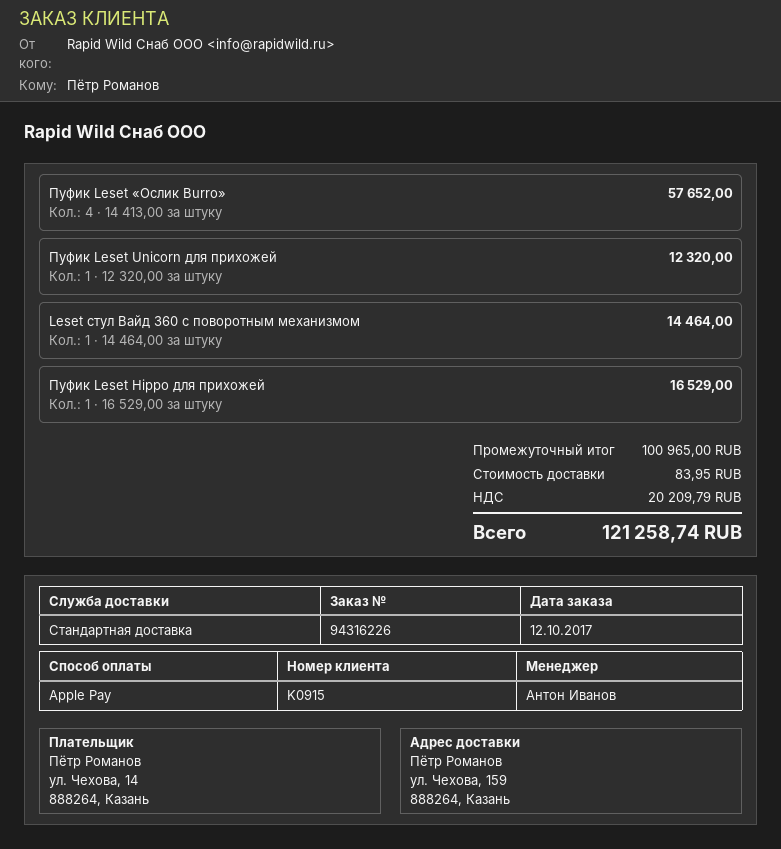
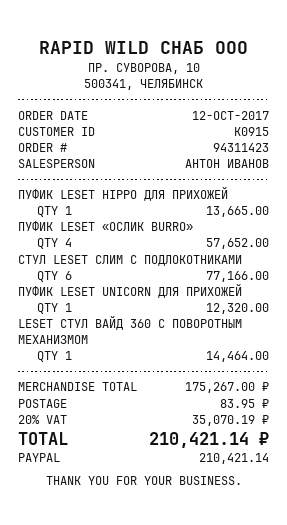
order number: 94316226 -> 94311423
payment method: Apple Pay -> PayPal
Пуфик Leset Hippo для прихожей: 1 for 16529.00 -> 1 for 13665.00
СТУЛ LESET СЛИМ С ПОДЛОКОТНИКАМИ: none -> 6 for 77166.00
subtotal: 100965.00 -> 175267.00
tax: 20209.79 -> 35070.19
total: 121258.74 -> 210421.14

